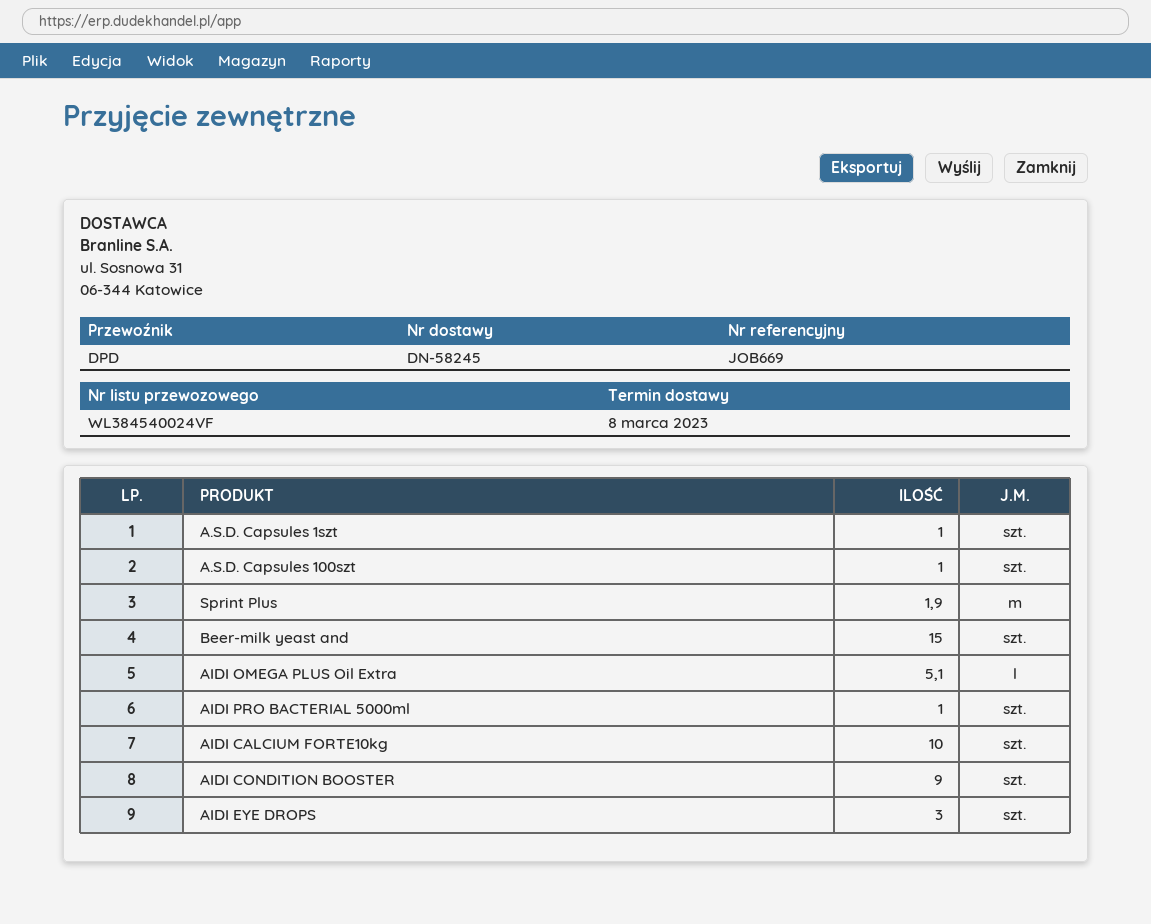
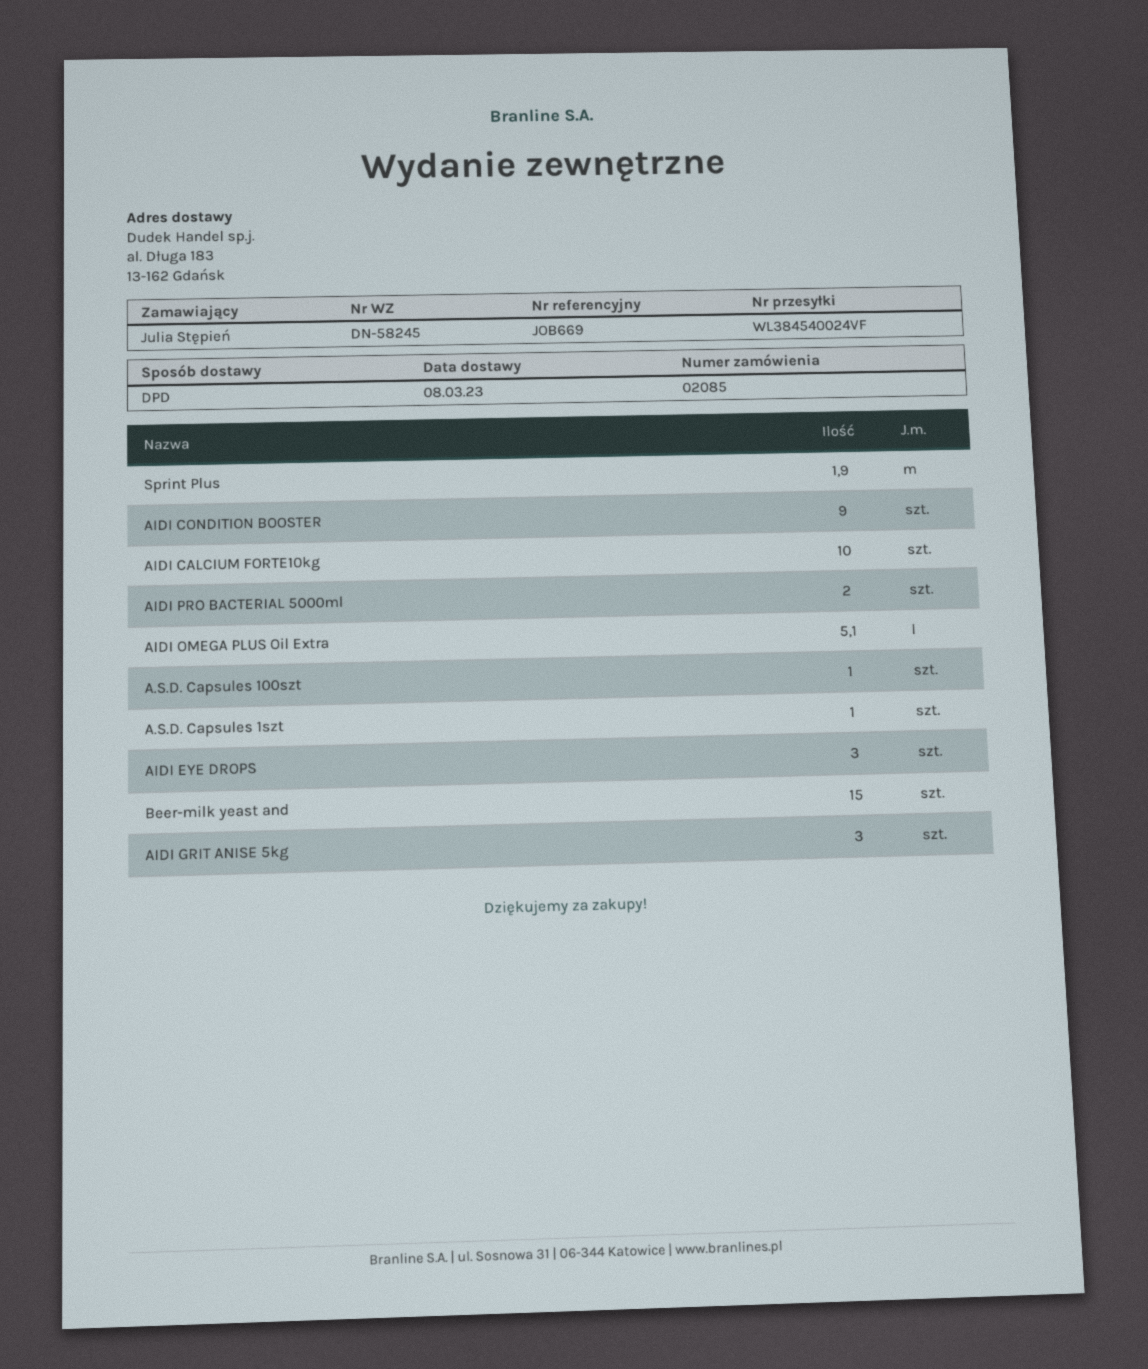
AIDI PRO BACTERIAL 5000ml: 1 -> 2
AIDI GRIT ANISE 5kg: none -> 3

